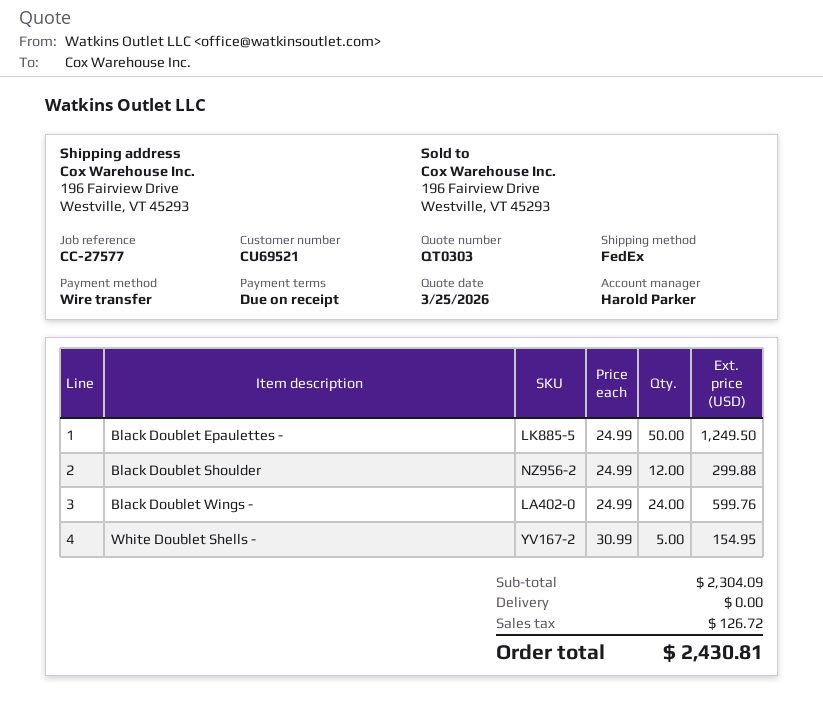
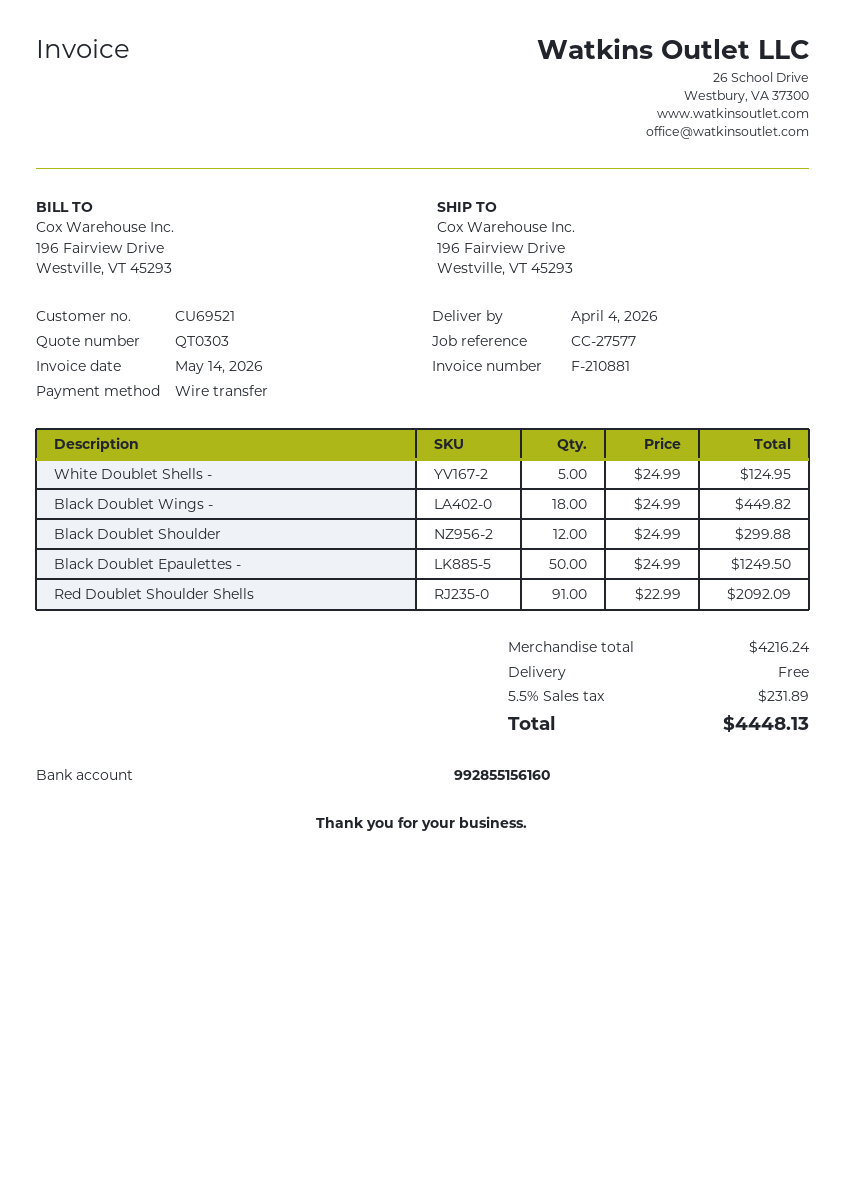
Black Doublet Wings -: 24 x 24.99 = 599.76 -> 18 x 24.99 = 449.82
White Doublet Shells -: 5 x 30.99 = 154.95 -> 5 x 24.99 = 124.95
Red Doublet Shoulder Shells: none -> 91 x 22.99 = 2092.09
subtotal: 2304.09 -> 4216.24
tax: 126.72 -> 231.89
total: 2430.81 -> 4448.13

